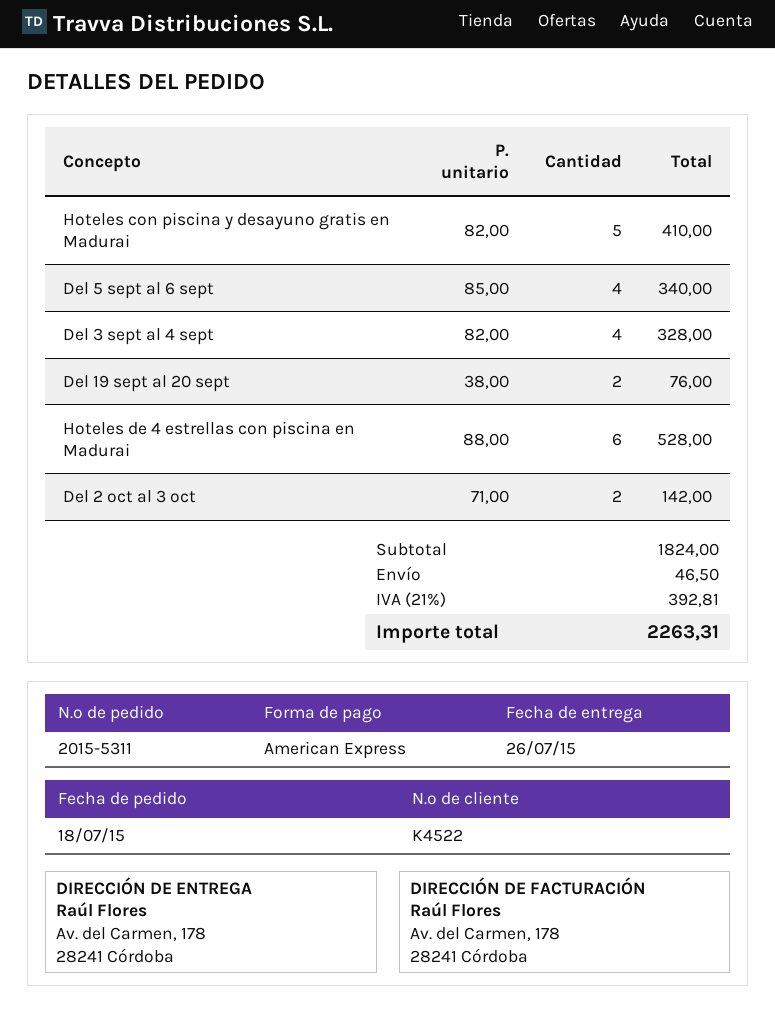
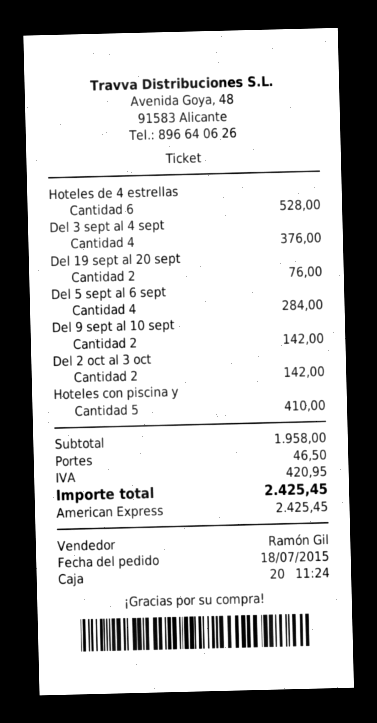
Del 5 sept al 6 sept: 4 for 340.00 -> 4 for 284.00
Del 3 sept al 4 sept: 4 for 328.00 -> 4 for 376.00
Del 9 sept al 10 sept: none -> 2 for 142.00
subtotal: 1824.00 -> 1958.00
tax: 392.81 -> 420.95
total: 2263.31 -> 2425.45

